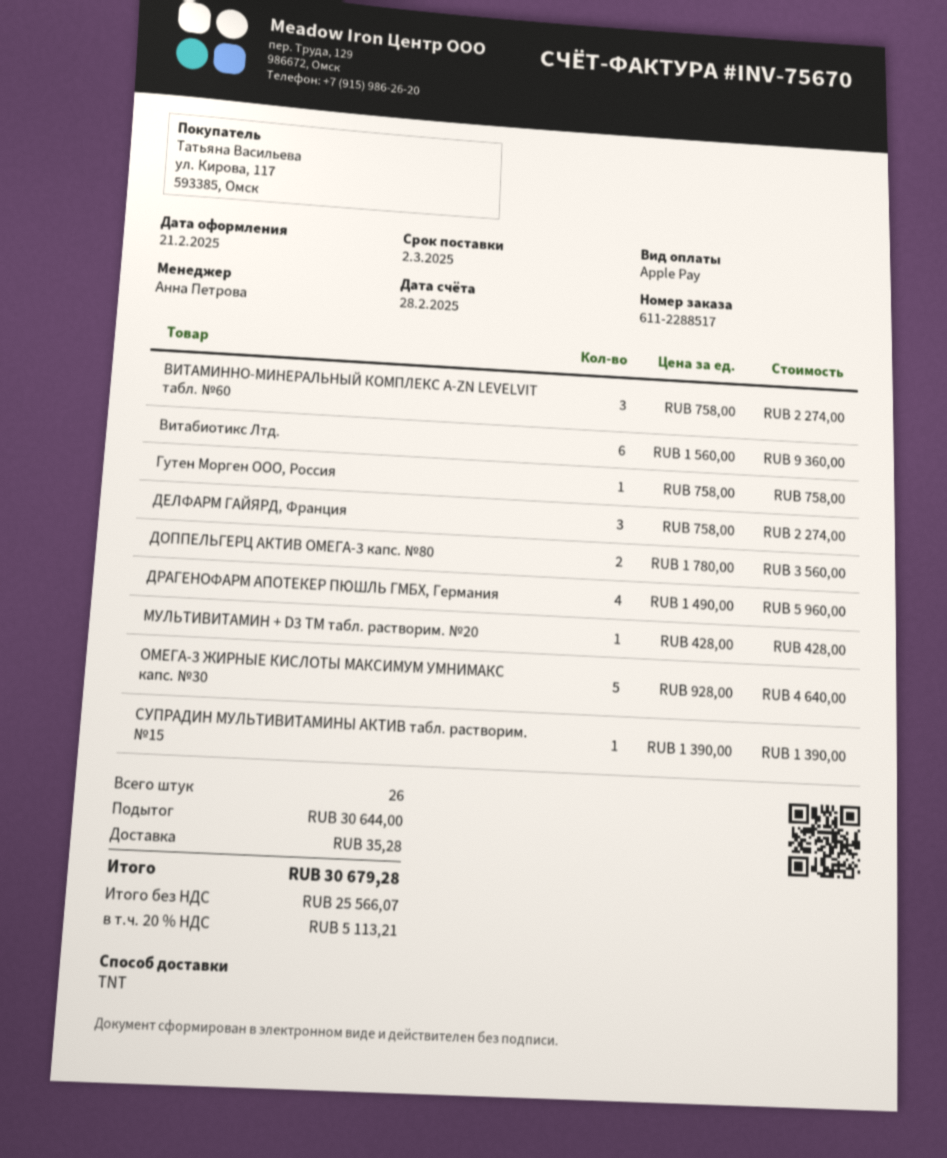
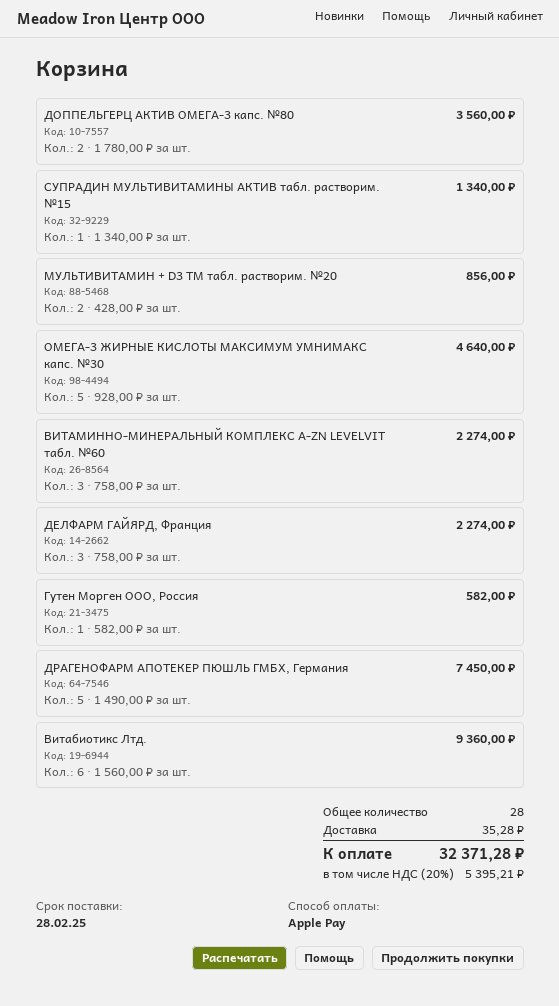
delivery date: 2025-03-02 -> 2025-02-28
Гутен Морген ООО, Россия: 1 x 758.00 = 758.00 -> 1 x 582.00 = 582.00
ДРАГЕНОФАРМ АПОТЕКЕР ПЮШЛЬ ГМБХ, Германия: 4 x 1490.00 = 5960.00 -> 5 x 1490.00 = 7450.00
МУЛЬТИВИТАМИН + D3 ТМ табл. растворим. №20: 1 x 428.00 = 428.00 -> 2 x 428.00 = 856.00
СУПРАДИН МУЛЬТИВИТАМИНЫ АКТИВ табл. растворим. №15: 1 x 1390.00 = 1390.00 -> 1 x 1340.00 = 1340.00
total quantity: 26 -> 28
tax: 20% = 5113.21 -> 20% = 5395.21
total: 30679.28 -> 32371.28

